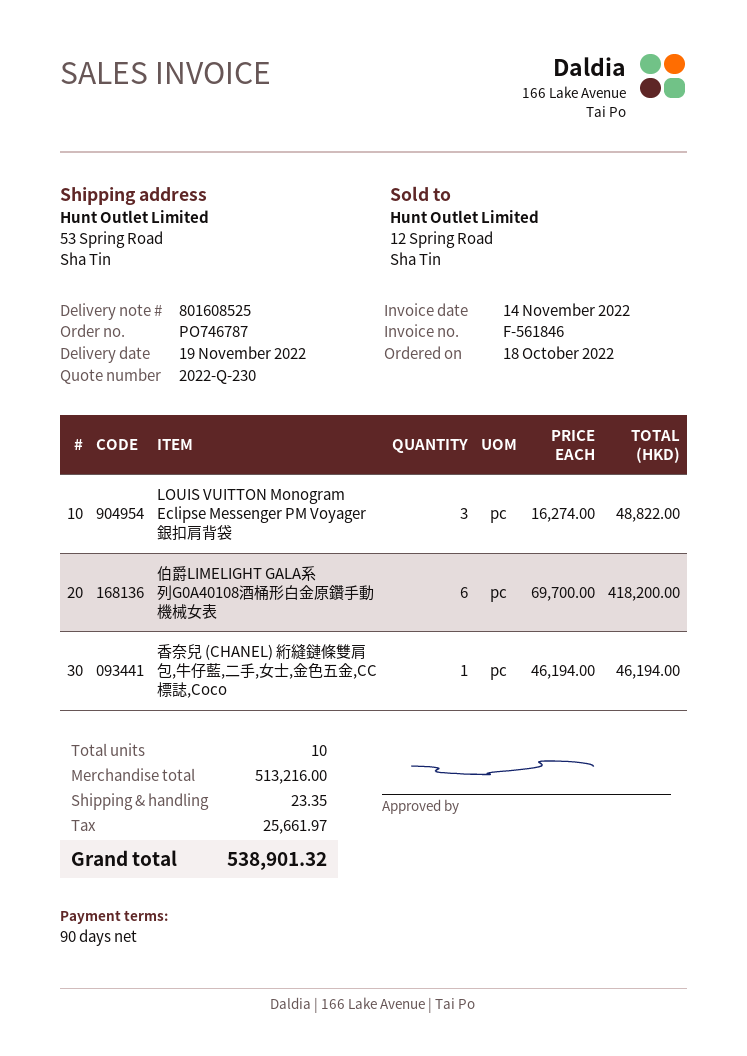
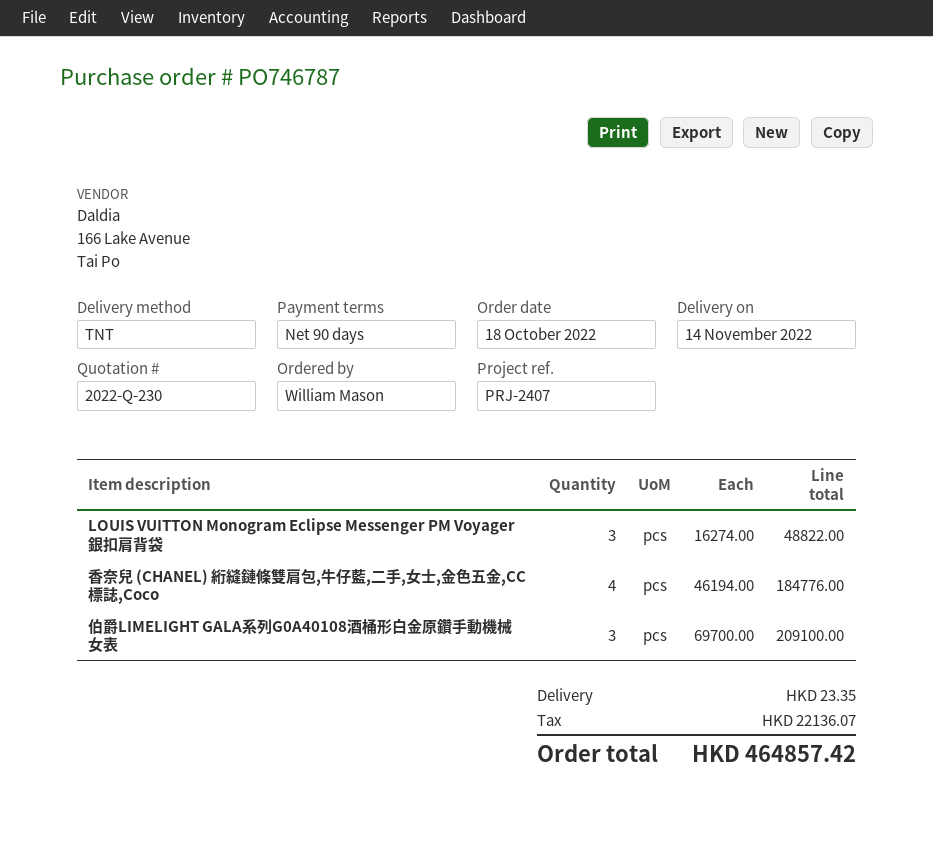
delivery date: 2022-11-19 -> 2022-11-14
伯爵LIMELIGHT GALA系列G0A40108酒桶形白金原鑽手動機械女表: 6 x 69700.00 = 418200.00 -> 3 x 69700.00 = 209100.00
香奈兒 (CHANEL) 絎縫鏈條雙肩包,牛仔藍,二手,女士,金色五金,CC標誌,Coco: 1 x 46194.00 = 46194.00 -> 4 x 46194.00 = 184776.00
tax: 25661.97 -> 22136.07
total: 538901.32 -> 464857.42

